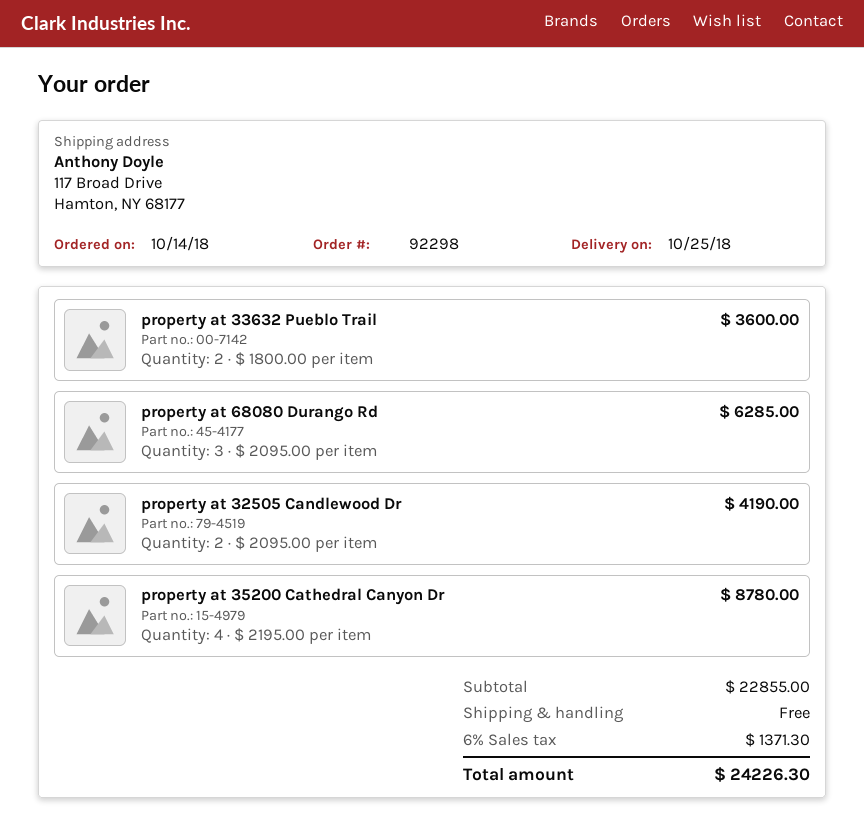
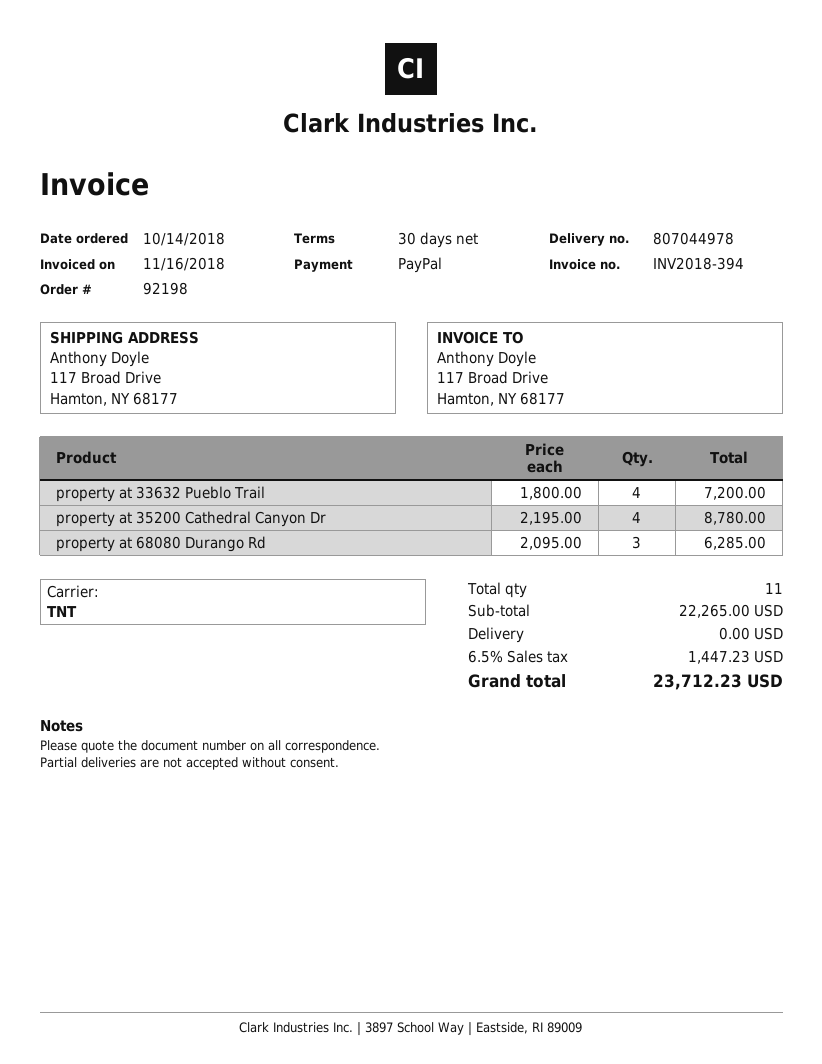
order number: 92298 -> 92198
property at 33632 Pueblo Trail: 2 x 1800.00 = 3600.00 -> 4 x 1800.00 = 7200.00
property at 32505 Candlewood Dr: 2 x 2095.00 = 4190.00 -> none
subtotal: 22855.00 -> 22265.00
tax: 6% = 1371.30 -> 6.5% = 1447.23
total: 24226.30 -> 23712.23

